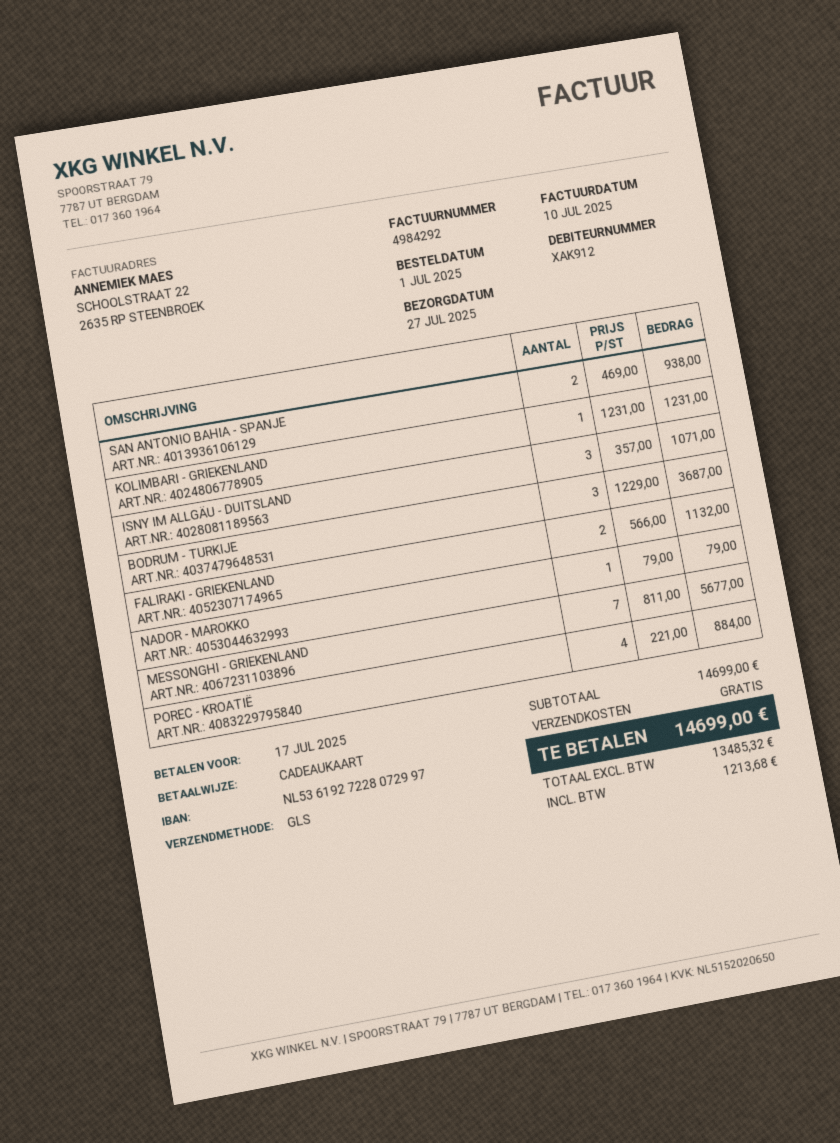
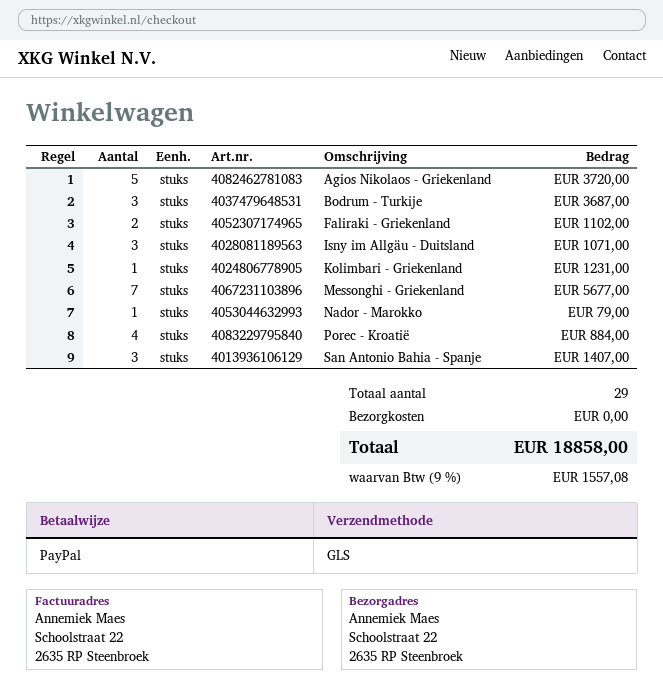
payment method: gift card -> PayPal
SAN ANTONIO BAHIA - SPANJE: 2 for 938.00 -> 3 for 1407.00
FALIRAKI - GRIEKENLAND: 2 for 1132.00 -> 2 for 1102.00
Agios Nikolaos - Griekenland: none -> 5 for 3720.00
tax: 1213.68 -> 1557.08
total: 14699.00 -> 18858.00

